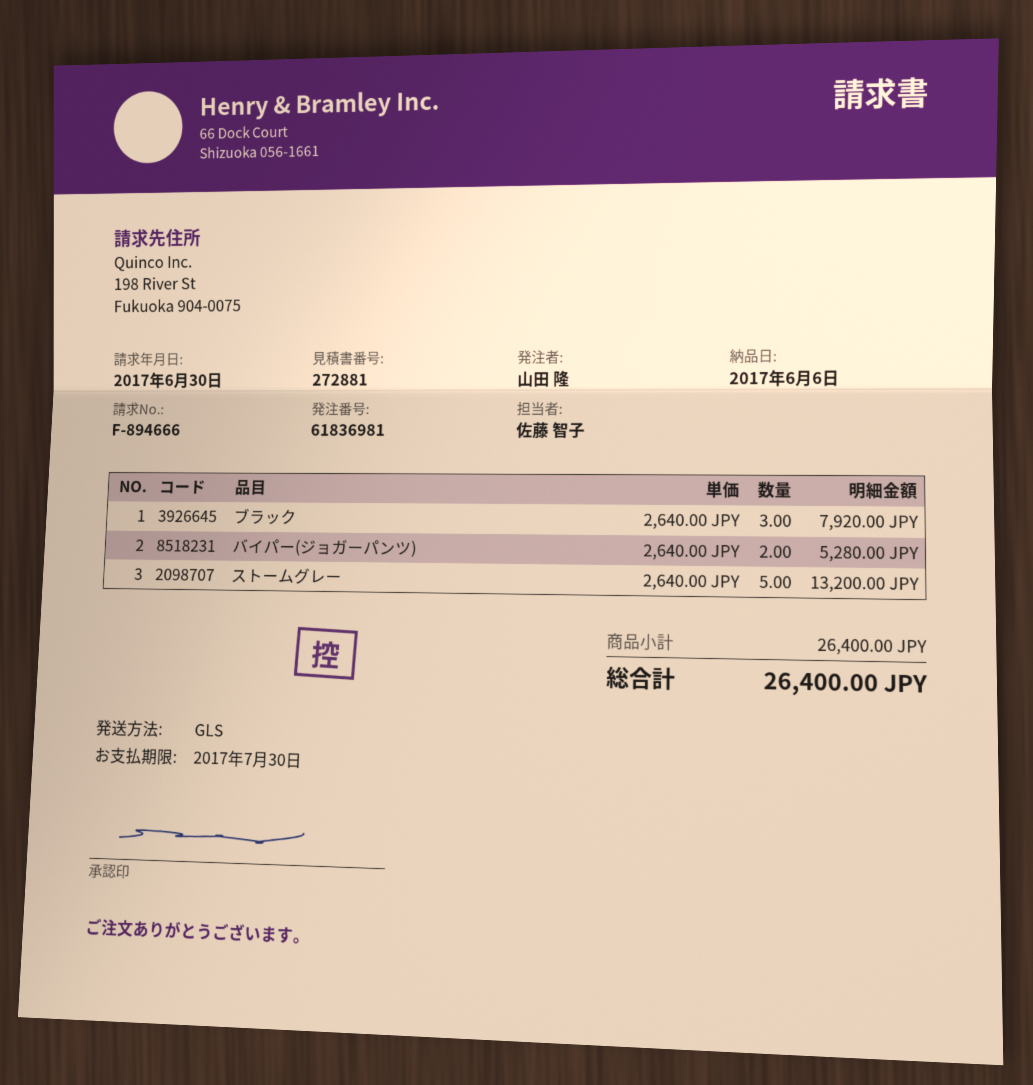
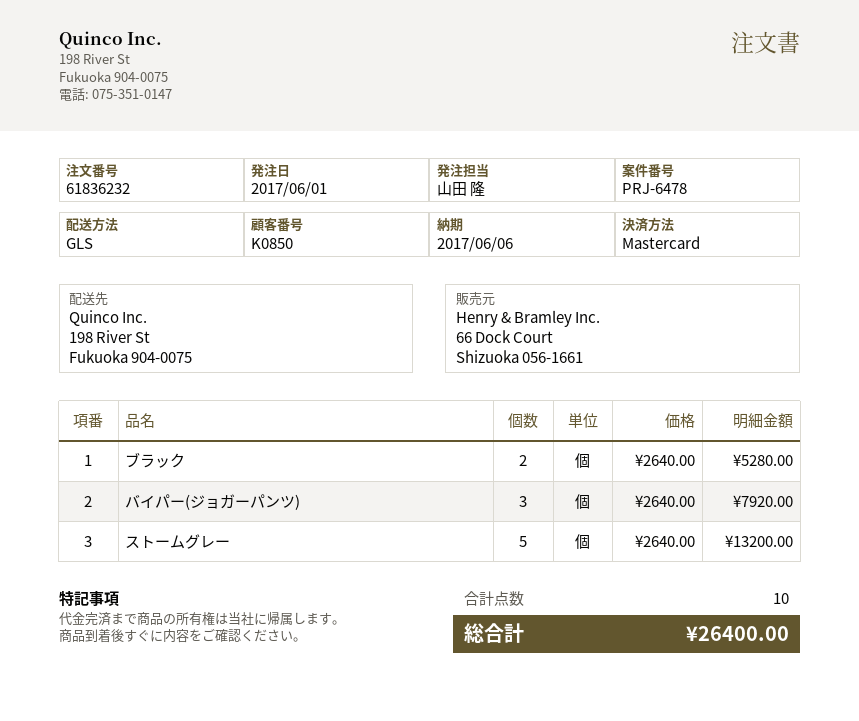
order number: 61836981 -> 61836232
ブラック: 3 x 2640.00 = 7920.00 -> 2 x 2640.00 = 5280.00
バイパー(ジョガーパンツ): 2 x 2640.00 = 5280.00 -> 3 x 2640.00 = 7920.00

